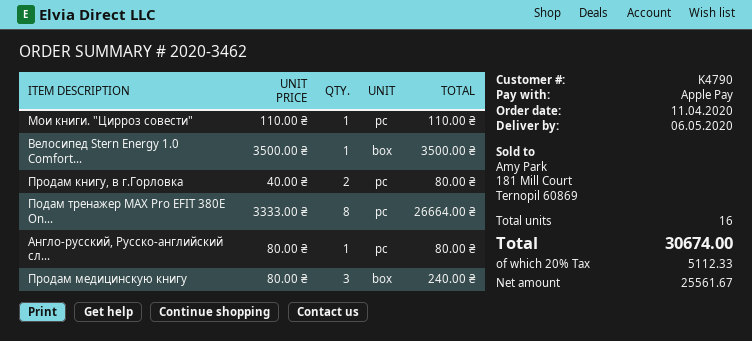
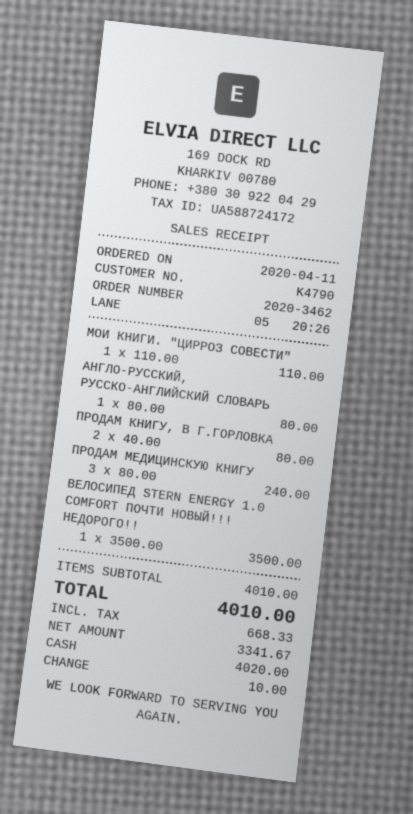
payment method: Apple Pay -> cash
Подам тренажер MAX Pro EFIT 380E On...: 8 x 3333.00 = 26664.00 -> none
net: 25561.67 -> 3341.67
tax: 5112.33 -> 668.33
total: 30674.00 -> 4010.00

